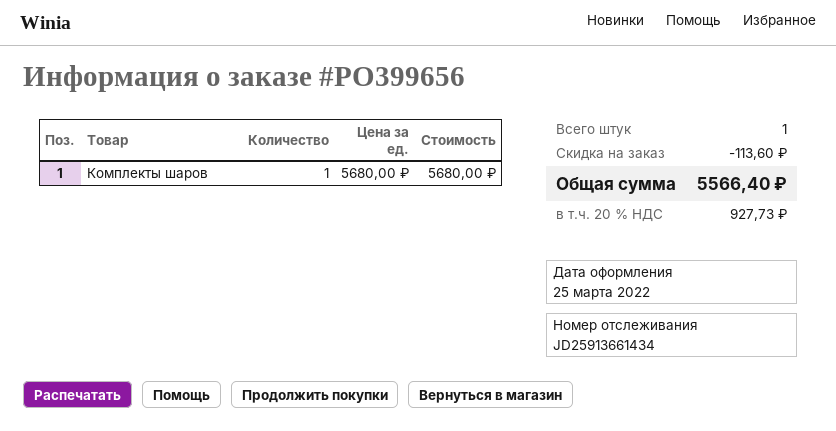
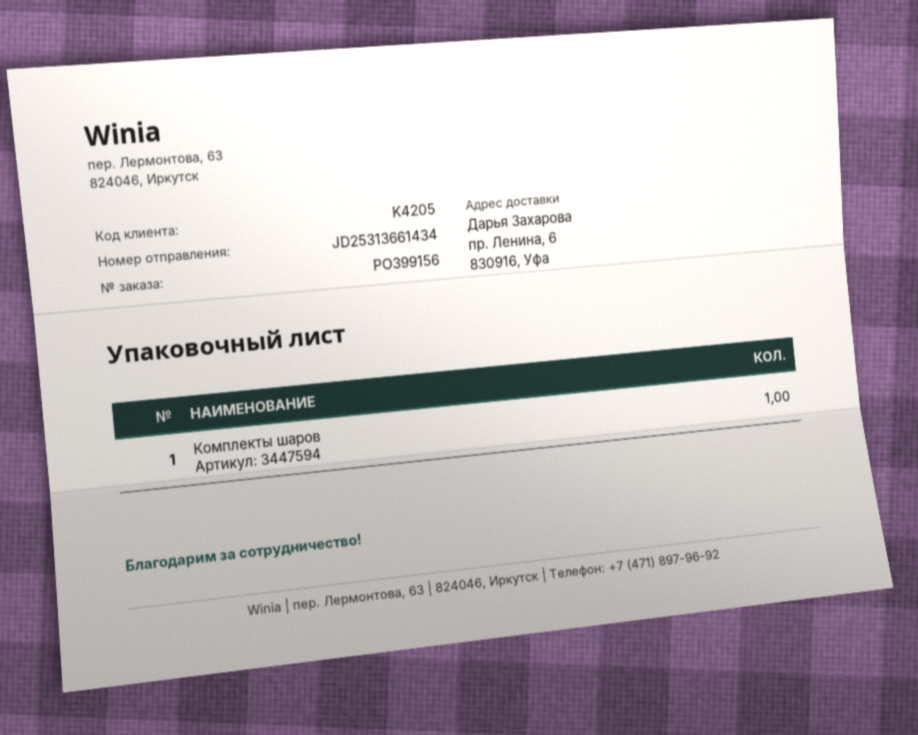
order number: PO399656 -> PO399156
tracking number: JD25913661434 -> JD25313661434

